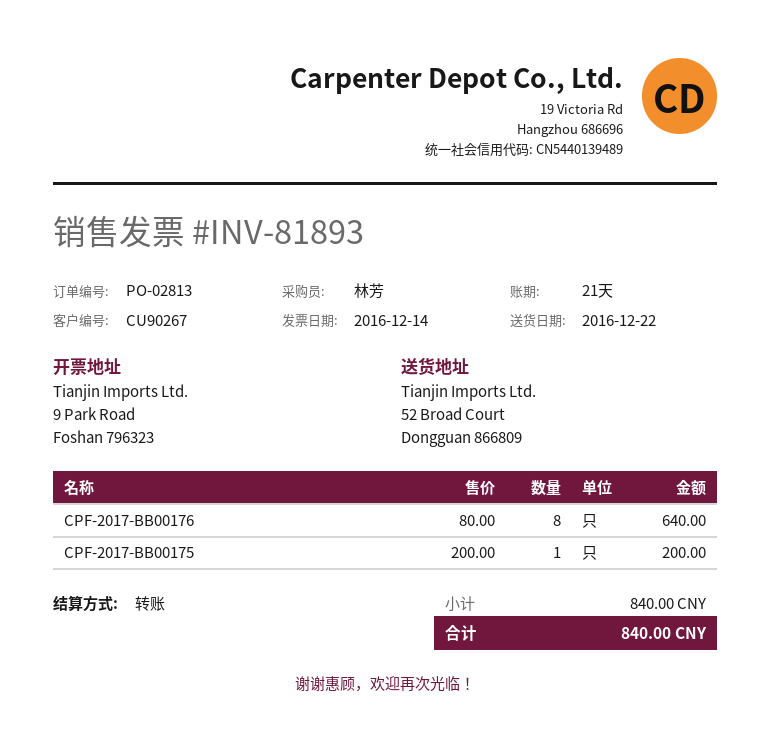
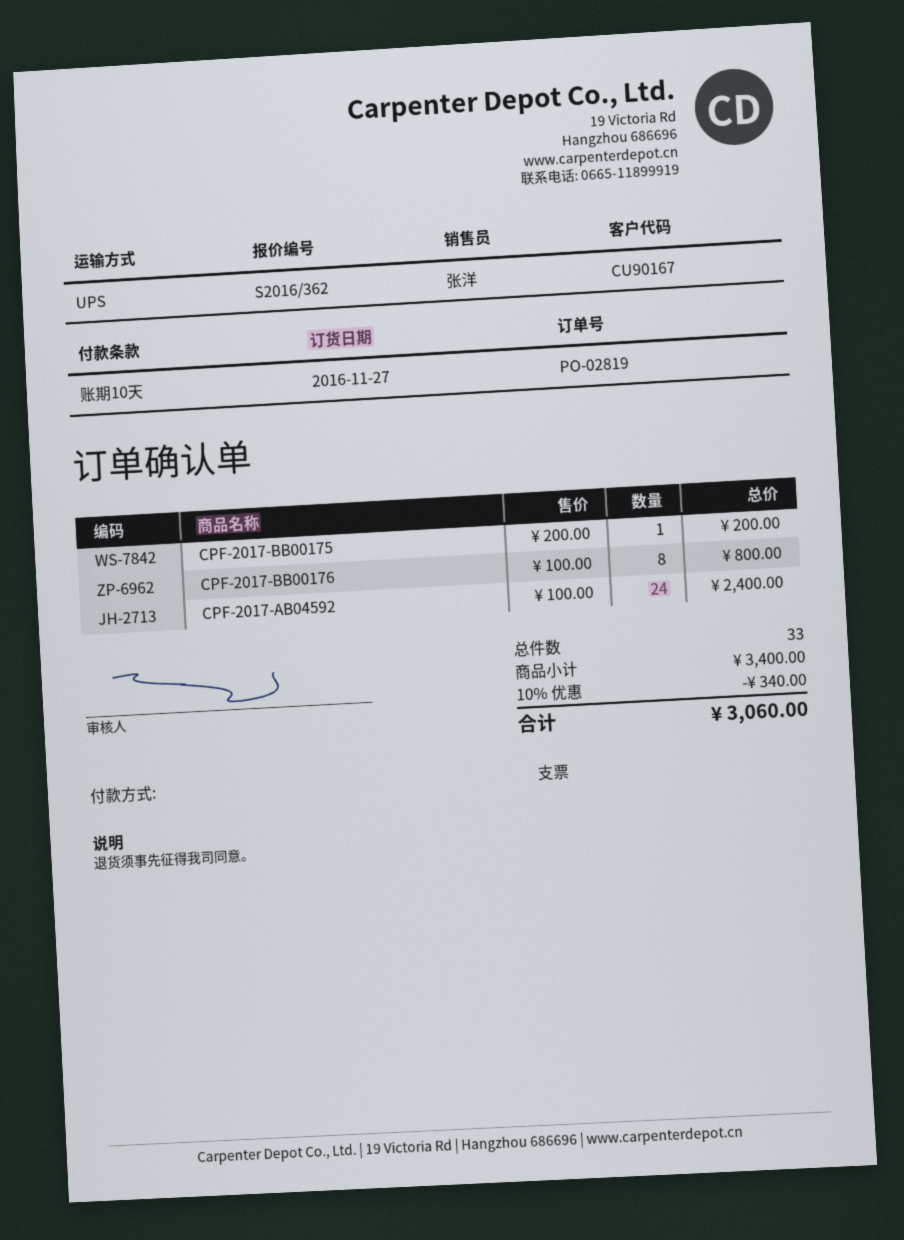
order number: PO-02813 -> PO-02819
payment terms: 21 days -> 10 days
customer number: CU90267 -> CU90167
payment method: bank transfer -> cheque
CPF-2017-BB00176: 8 x 80.00 = 640.00 -> 8 x 100.00 = 800.00
CPF-2017-AB04592: none -> 24 x 100.00 = 2400.00
subtotal: 840.00 -> 3400.00
discount: none -> 10% = 340.00
total: 840.00 -> 3060.00

